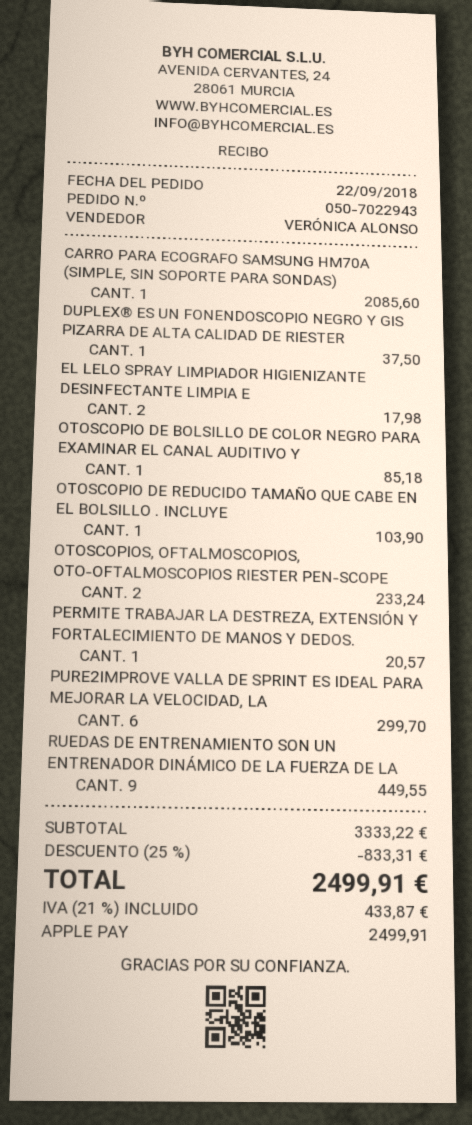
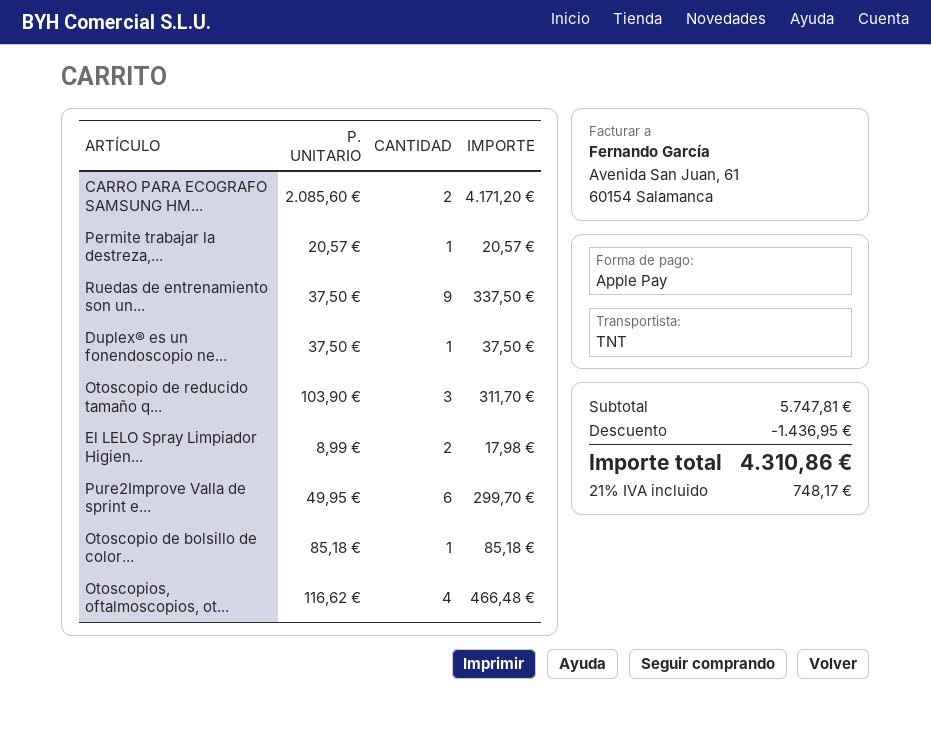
CARRO PARA ECOGRAFO SAMSUNG HM70A (SIMPLE, SIN SOPORTE PARA SONDAS): 1 for 2085.60 -> 2 for 4171.20
OTOSCOPIO DE REDUCIDO TAMAÑO QUE CABE EN EL BOLSILLO . INCLUYE: 1 for 103.90 -> 3 for 311.70
OTOSCOPIOS, OFTALMOSCOPIOS, OTO-OFTALMOSCOPIOS RIESTER PEN-SCOPE: 2 for 233.24 -> 4 for 466.48
RUEDAS DE ENTRENAMIENTO SON UN ENTRENADOR DINÁMICO DE LA FUERZA DE LA: 9 for 449.55 -> 9 for 337.50
subtotal: 3333.22 -> 5747.81
discount: 833.31 -> 1436.95
tax: 21% = 433.87 -> 21% = 748.17
total: 2499.91 -> 4310.86

